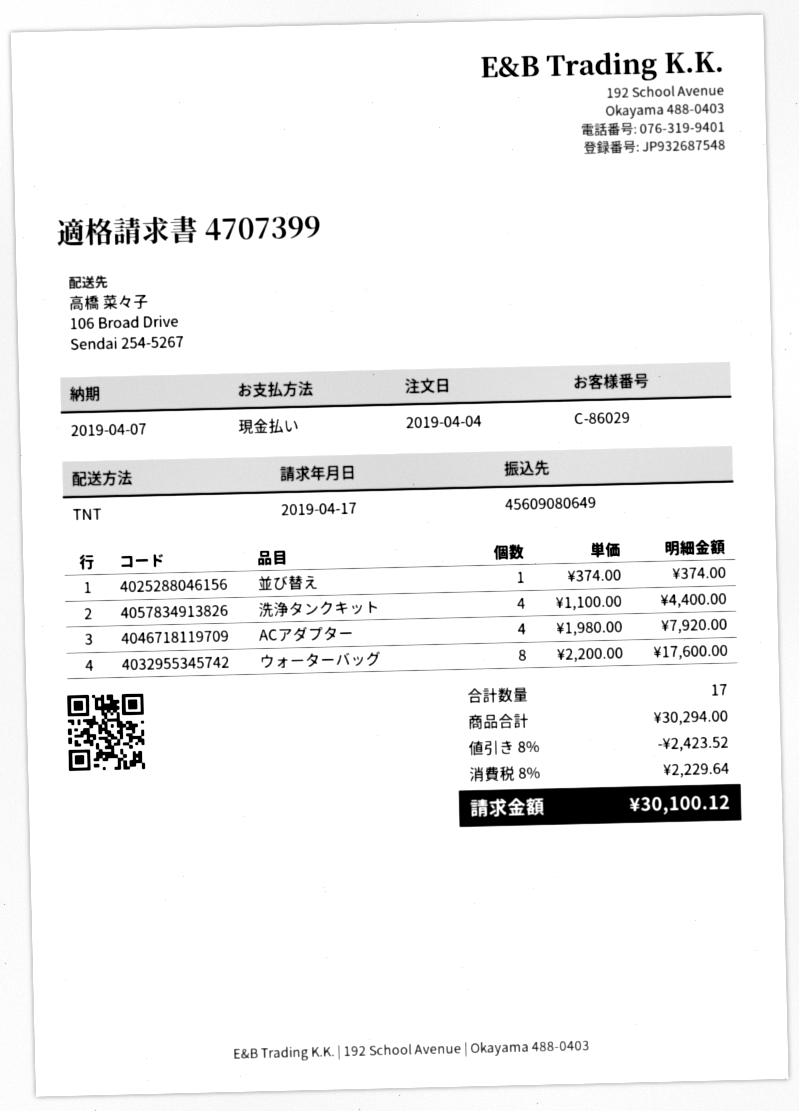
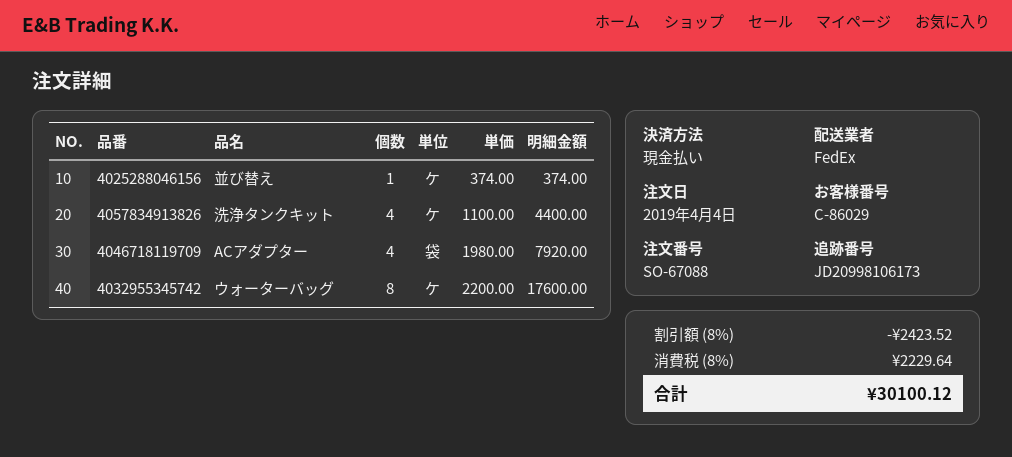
shipping method: TNT -> FedEx

